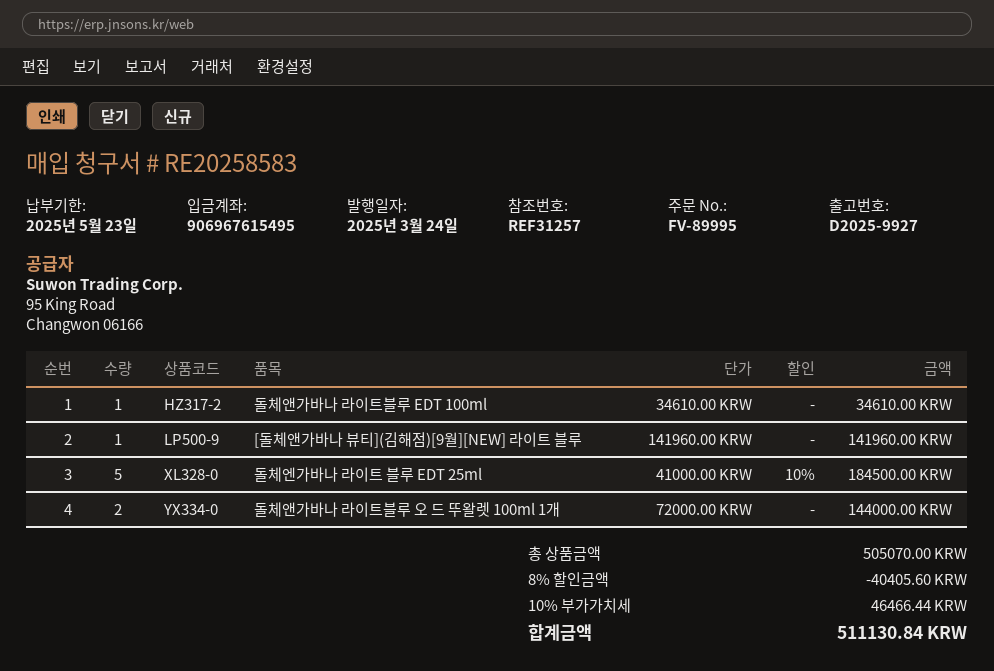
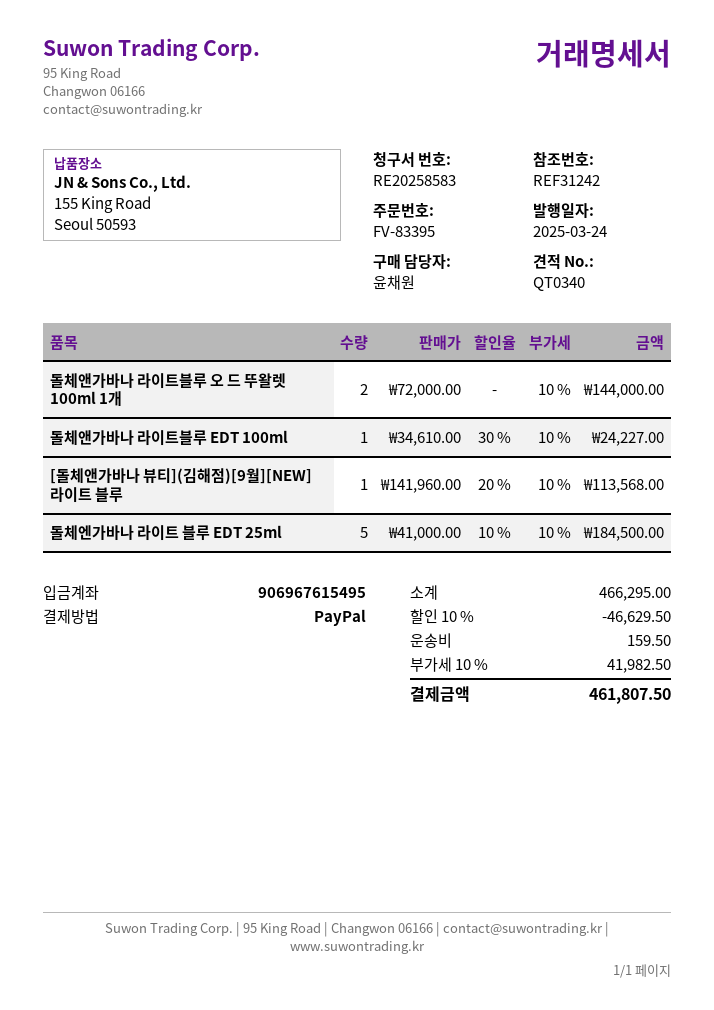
order number: FV-89995 -> FV-83395
reference: REF31257 -> REF31242
돌체앤가바나 라이트블루 EDT 100ml: 1 x 34610.00 = 34610.00 -> 1 x 34610.00 - 30% = 24227.00
[돌체앤가바나 뷰티](김해점)[9월][NEW] 라이트 블루: 1 x 141960.00 = 141960.00 -> 1 x 141960.00 - 20% = 113568.00
subtotal: 505070.00 -> 466295.00
discount: 8% = 40405.60 -> 10% = 46629.50
shipping: none -> 159.50
tax: 10% = 46466.44 -> 10% = 41982.50
total: 511130.84 -> 461807.50

